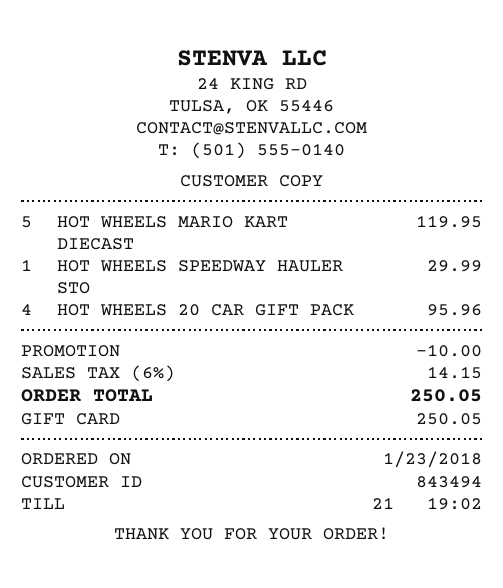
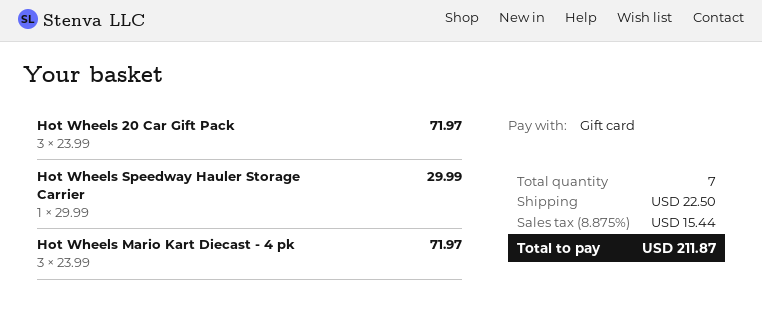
HOT WHEELS MARIO KART DIECAST: 5 for 119.95 -> 3 for 71.97
HOT WHEELS 20 CAR GIFT PACK: 4 for 95.96 -> 3 for 71.97
discount: 10.00 -> none
shipping: none -> 22.50
tax: 6% = 14.15 -> 8.875% = 15.44
total: 250.05 -> 211.87

